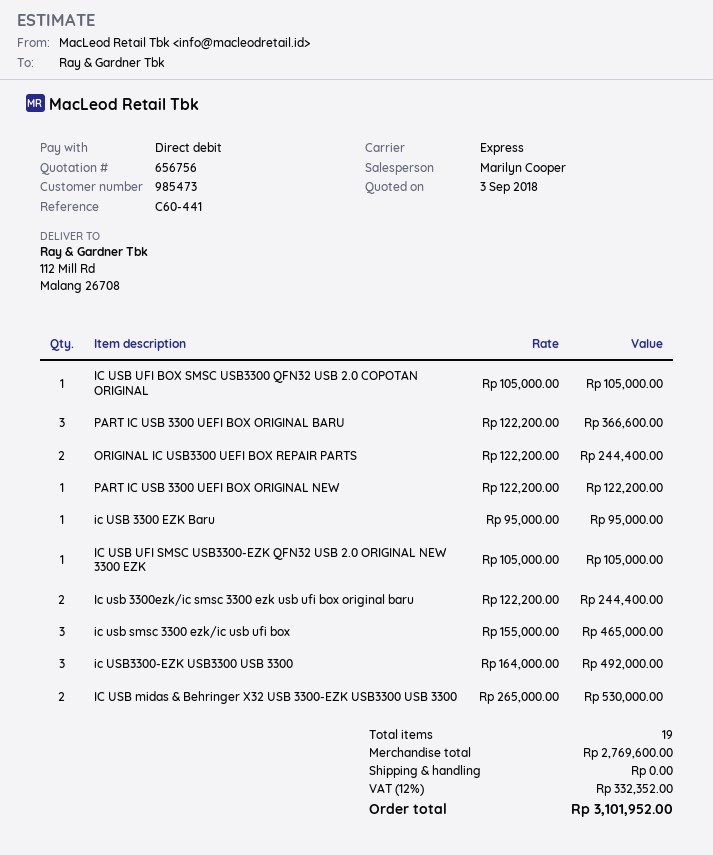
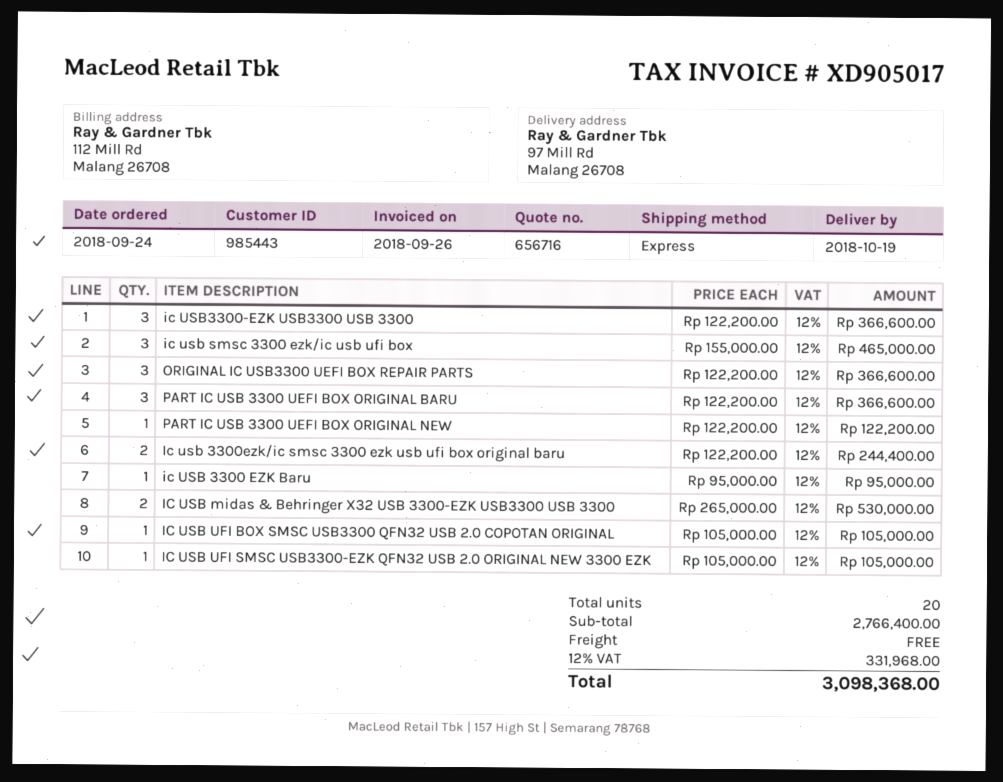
quote number: 656756 -> 656716
customer number: 985473 -> 985443
ship to: 112 Mill Rd, Malang 26708 -> 97 Mill Rd, Malang 26708
ORIGINAL IC USB3300 UEFI BOX REPAIR PARTS: 2 x 122200.00 = 244400.00 -> 3 x 122200.00 = 366600.00
ic USB3300-EZK USB3300 USB 3300: 3 x 164000.00 = 492000.00 -> 3 x 122200.00 = 366600.00
total quantity: 19 -> 20
subtotal: 2769600.00 -> 2766400.00
tax: 12% = 332352.00 -> 12% = 331968.00
total: 3101952.00 -> 3098368.00

